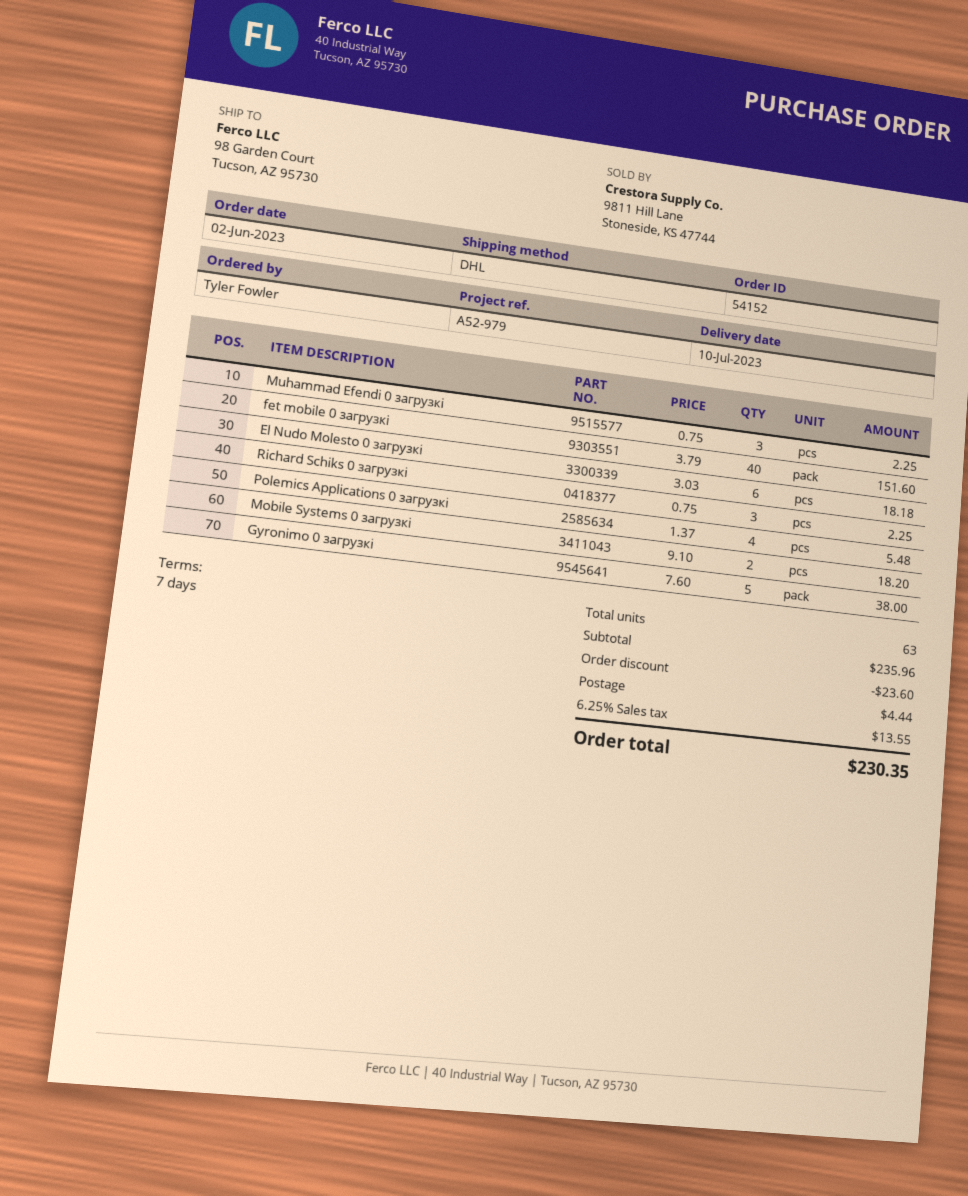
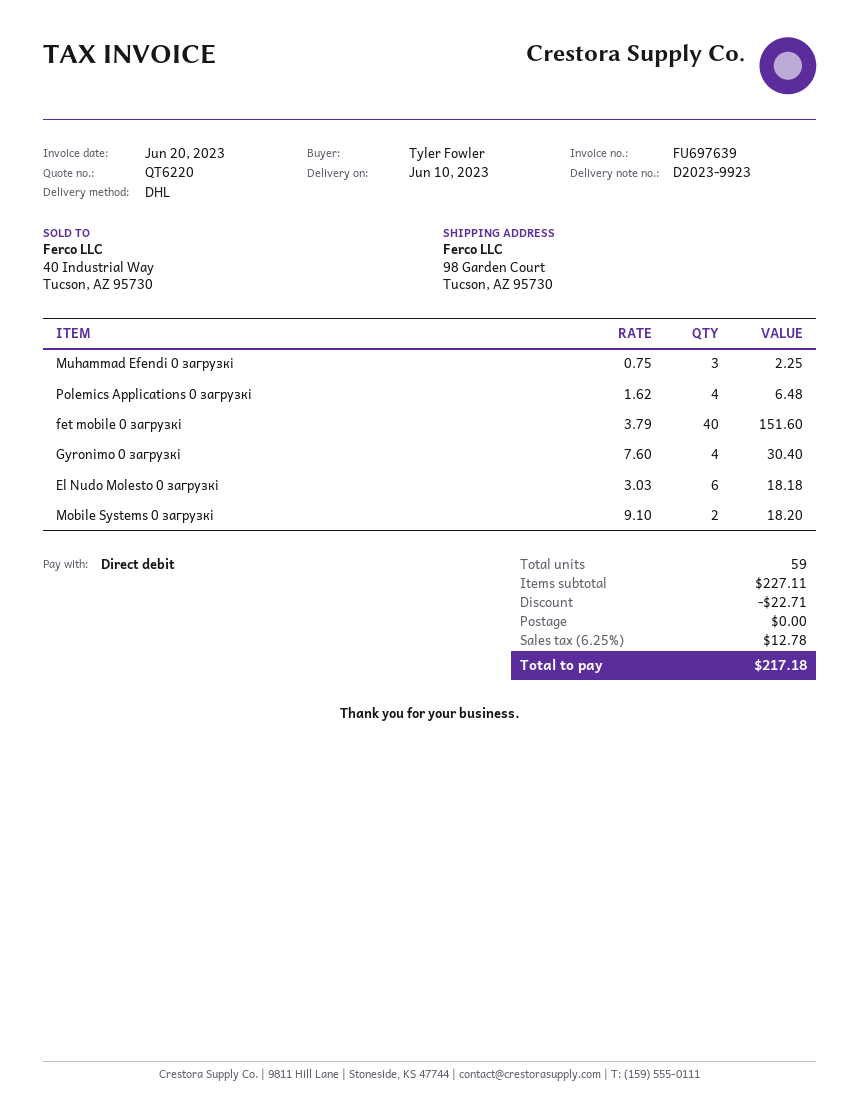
delivery date: 2023-07-10 -> 2023-06-10
Richard Schiks 0 загрузкі: 3 x 0.75 = 2.25 -> none
Polemics Applications 0 загрузкі: 4 x 1.37 = 5.48 -> 4 x 1.62 = 6.48
Gyronimo 0 загрузкі: 5 x 7.60 = 38.00 -> 4 x 7.60 = 30.40
total quantity: 63 -> 59
subtotal: 235.96 -> 227.11
discount: 23.60 -> 22.71
shipping: 4.44 -> 0.00
tax: 6.25% = 13.55 -> 6.25% = 12.78
total: 230.35 -> 217.18

